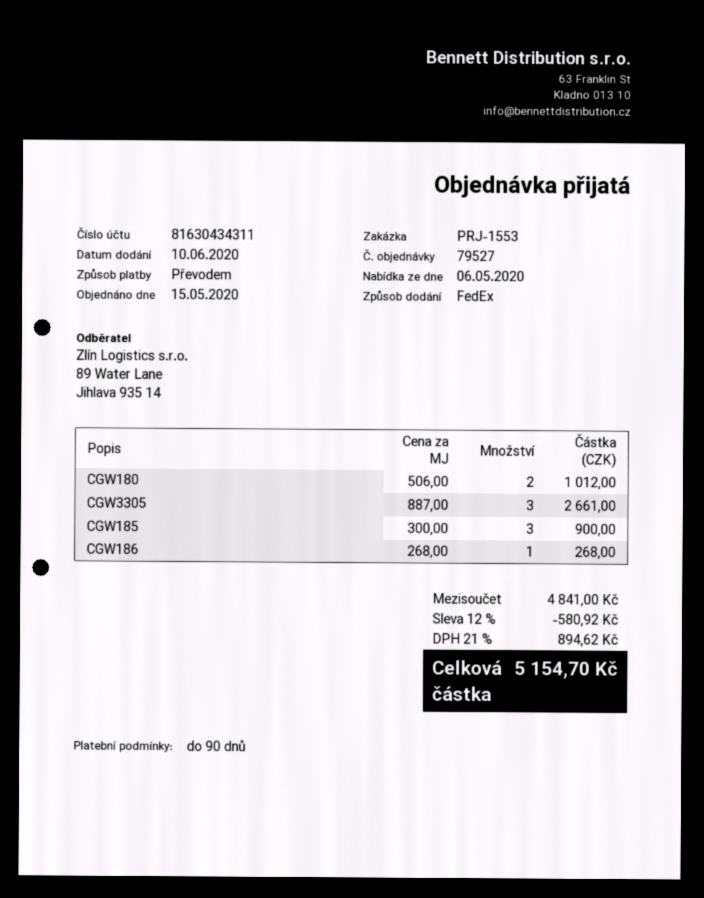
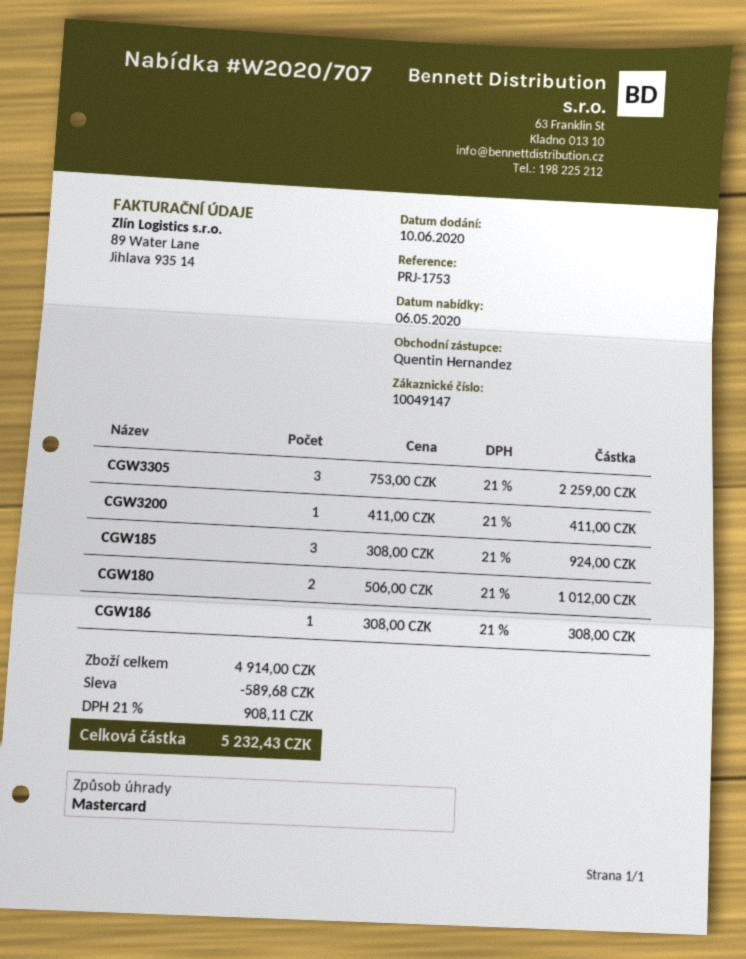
reference: PRJ-1553 -> PRJ-1753
payment method: bank transfer -> Mastercard
CGW3305: 3 x 887.00 = 2661.00 -> 3 x 753.00 = 2259.00
CGW185: 3 x 300.00 = 900.00 -> 3 x 308.00 = 924.00
CGW186: 1 x 268.00 = 268.00 -> 1 x 308.00 = 308.00
CGW3200: none -> 1 x 411.00 = 411.00
subtotal: 4841.00 -> 4914.00
discount: 580.92 -> 589.68
tax: 21% = 894.62 -> 21% = 908.11
total: 5154.70 -> 5232.43

